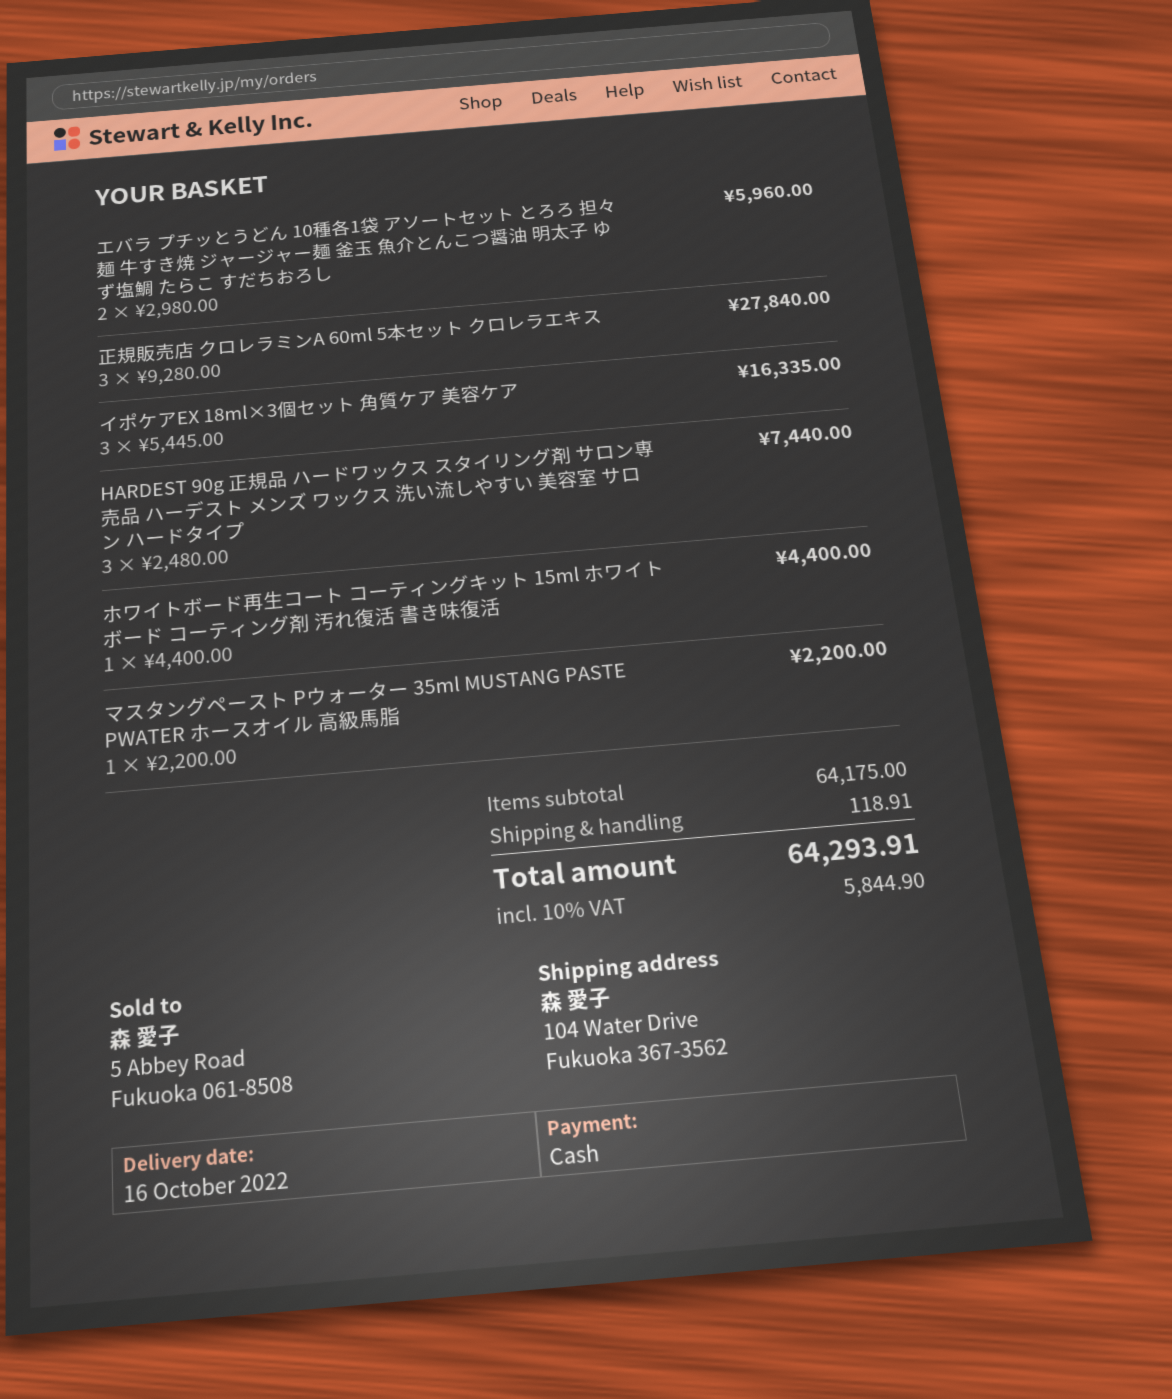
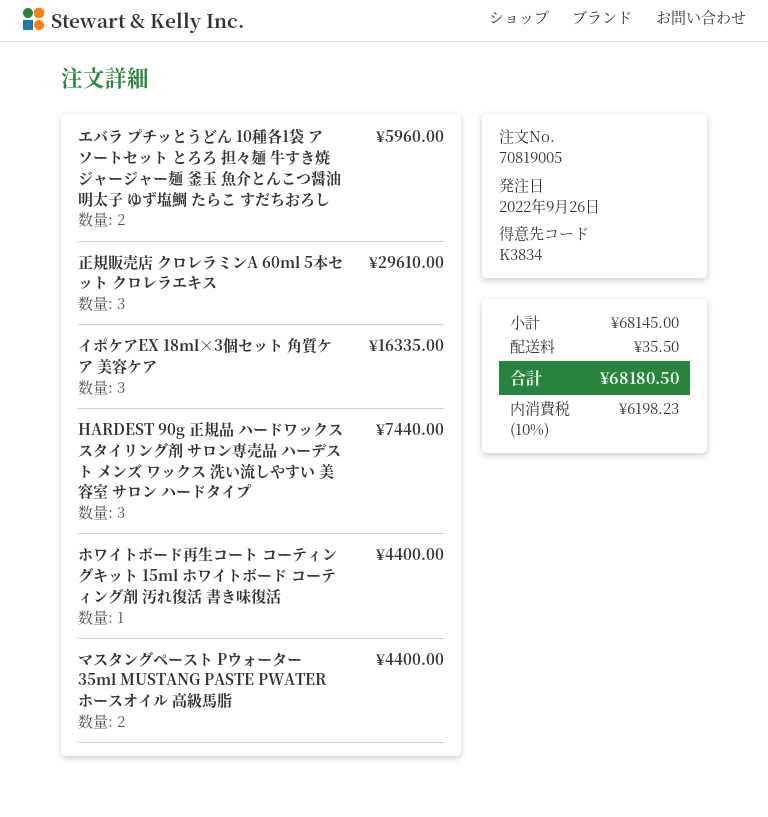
正規販売店 クロレラミンA 60ml 5本セット クロレラエキス: 3 for 27840.00 -> 3 for 29610.00
マスタングペースト Pウォーター 35ml MUSTANG PASTE PWATER ホースオイル 高級馬脂: 1 for 2200.00 -> 2 for 4400.00
subtotal: 64175.00 -> 68145.00
shipping: 118.91 -> 35.50
tax: 10% = 5844.90 -> 10% = 6198.23
total: 64293.91 -> 68180.50

